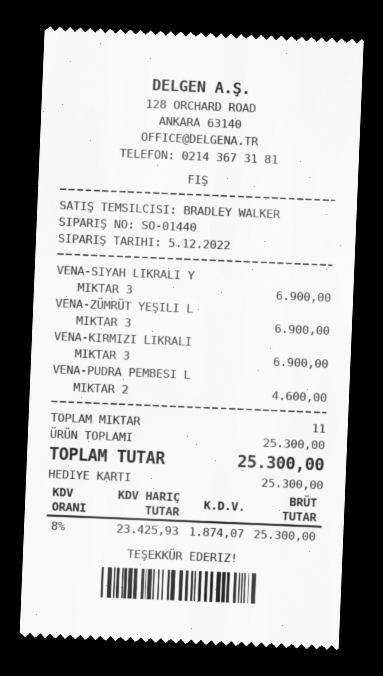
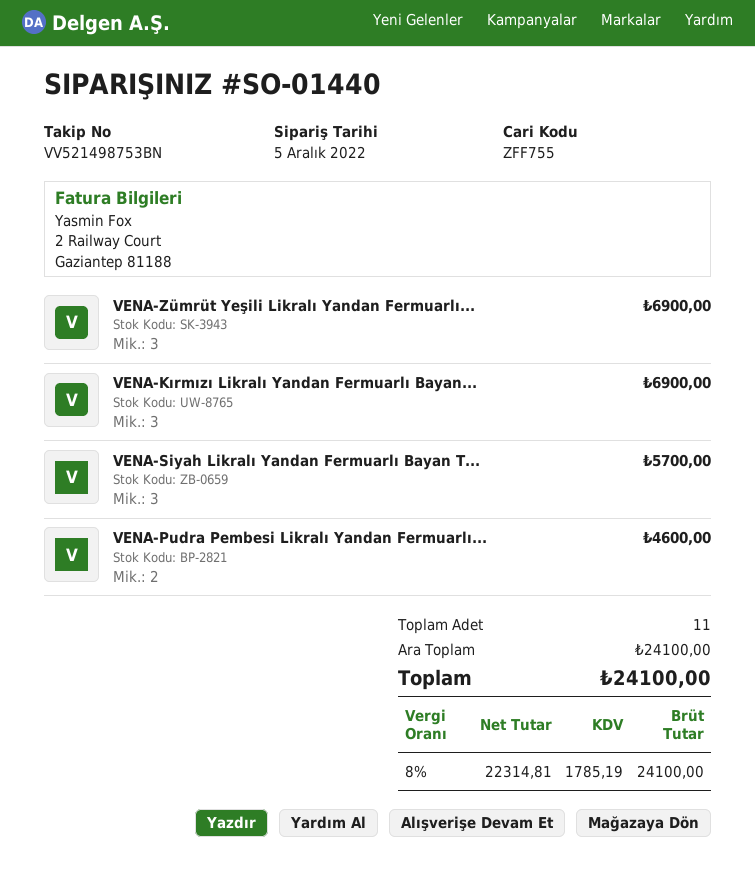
VENA-SIYAH LIKRALI Y: 3 for 6900.00 -> 3 for 5700.00
subtotal: 25300.00 -> 24100.00
net: 23425.93 -> 22314.81
tax: 8% = 1874.07 -> 8% = 1785.19
total: 25300.00 -> 24100.00

